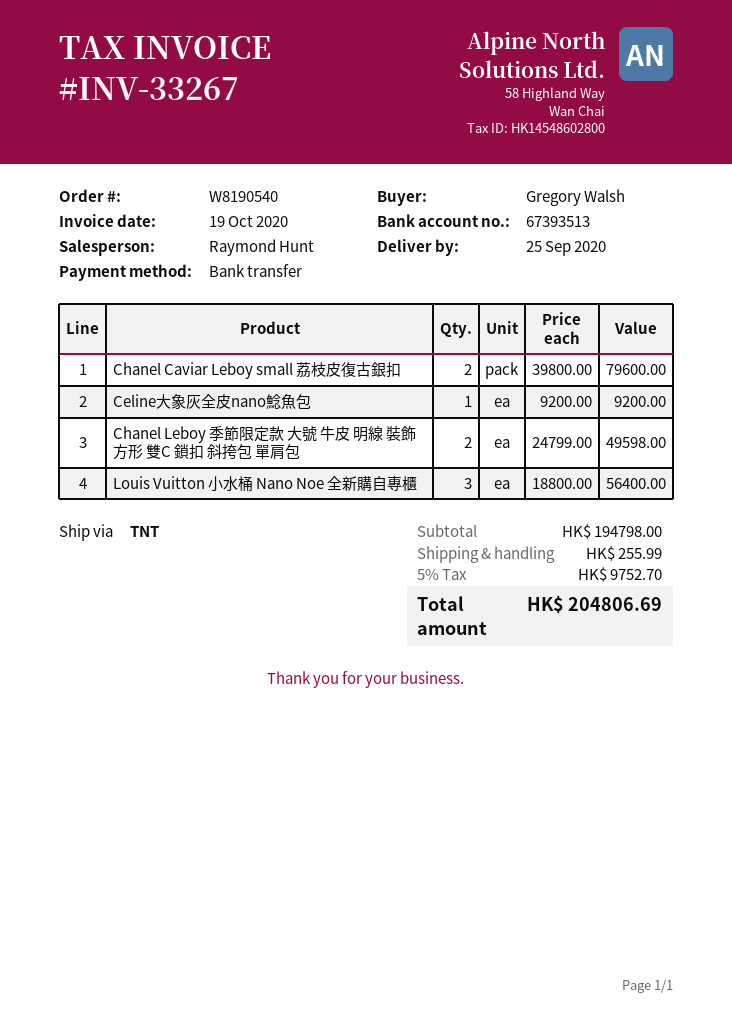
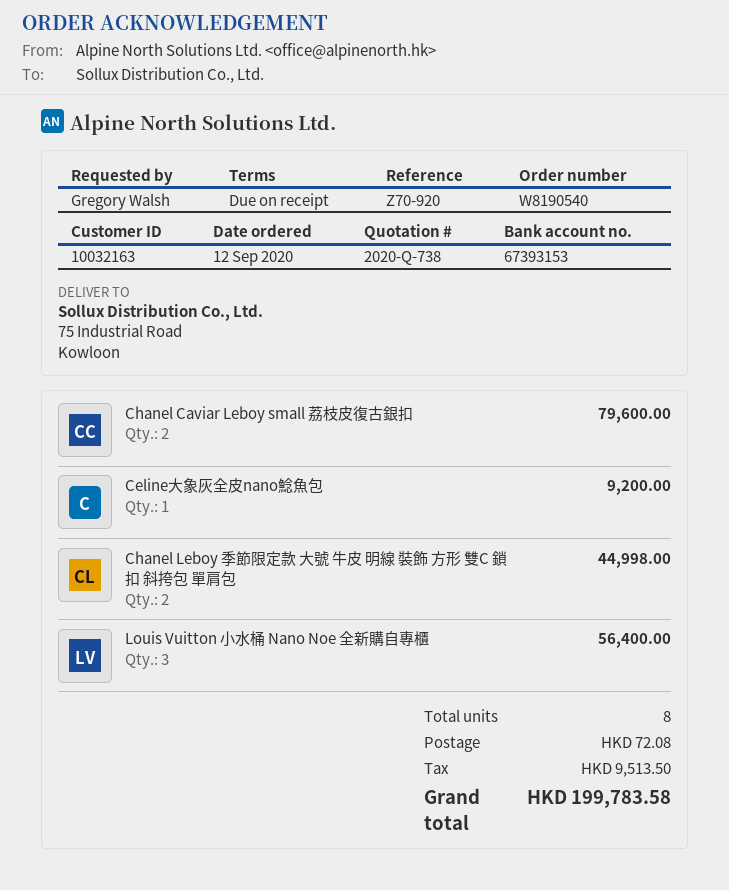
bank account: 67393513 -> 67393153
Chanel Leboy 季節限定款 大號 牛皮 明線 裝飾 方形 雙C 鎖扣 斜挎包 單肩包: 2 for 49598.00 -> 2 for 44998.00
shipping: 255.99 -> 72.08
tax: 9752.70 -> 9513.50
total: 204806.69 -> 199783.58

